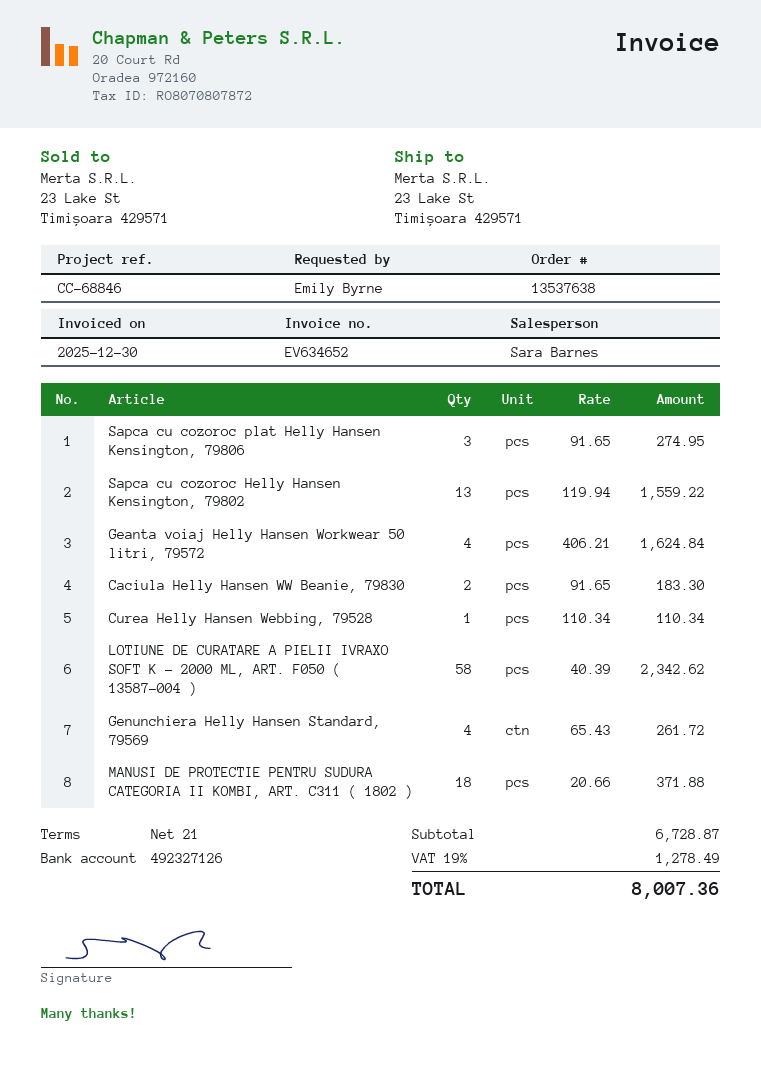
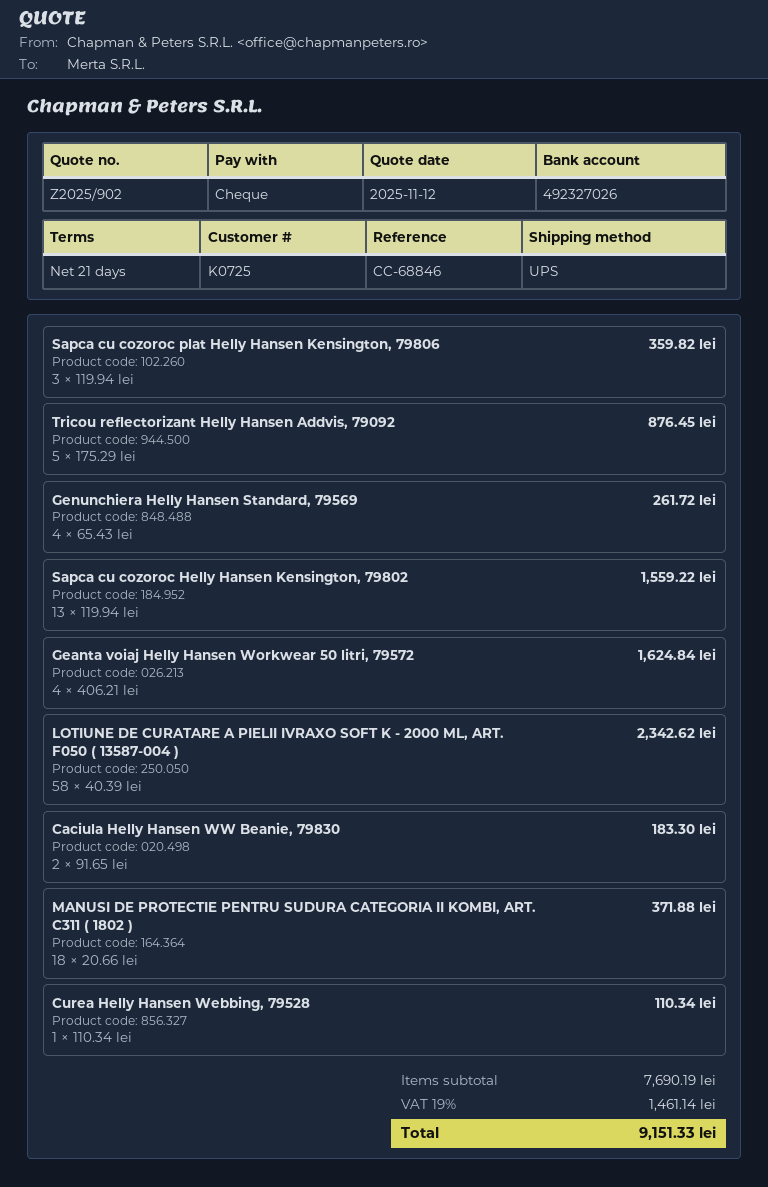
bank account: 492327126 -> 492327026
Sapca cu cozoroc plat Helly Hansen Kensington, 79806: 3 x 91.65 = 274.95 -> 3 x 119.94 = 359.82
Tricou reflectorizant Helly Hansen Addvis, 79092: none -> 5 x 175.29 = 876.45
subtotal: 6728.87 -> 7690.19
tax: 19% = 1278.49 -> 19% = 1461.14
total: 8007.36 -> 9151.33

